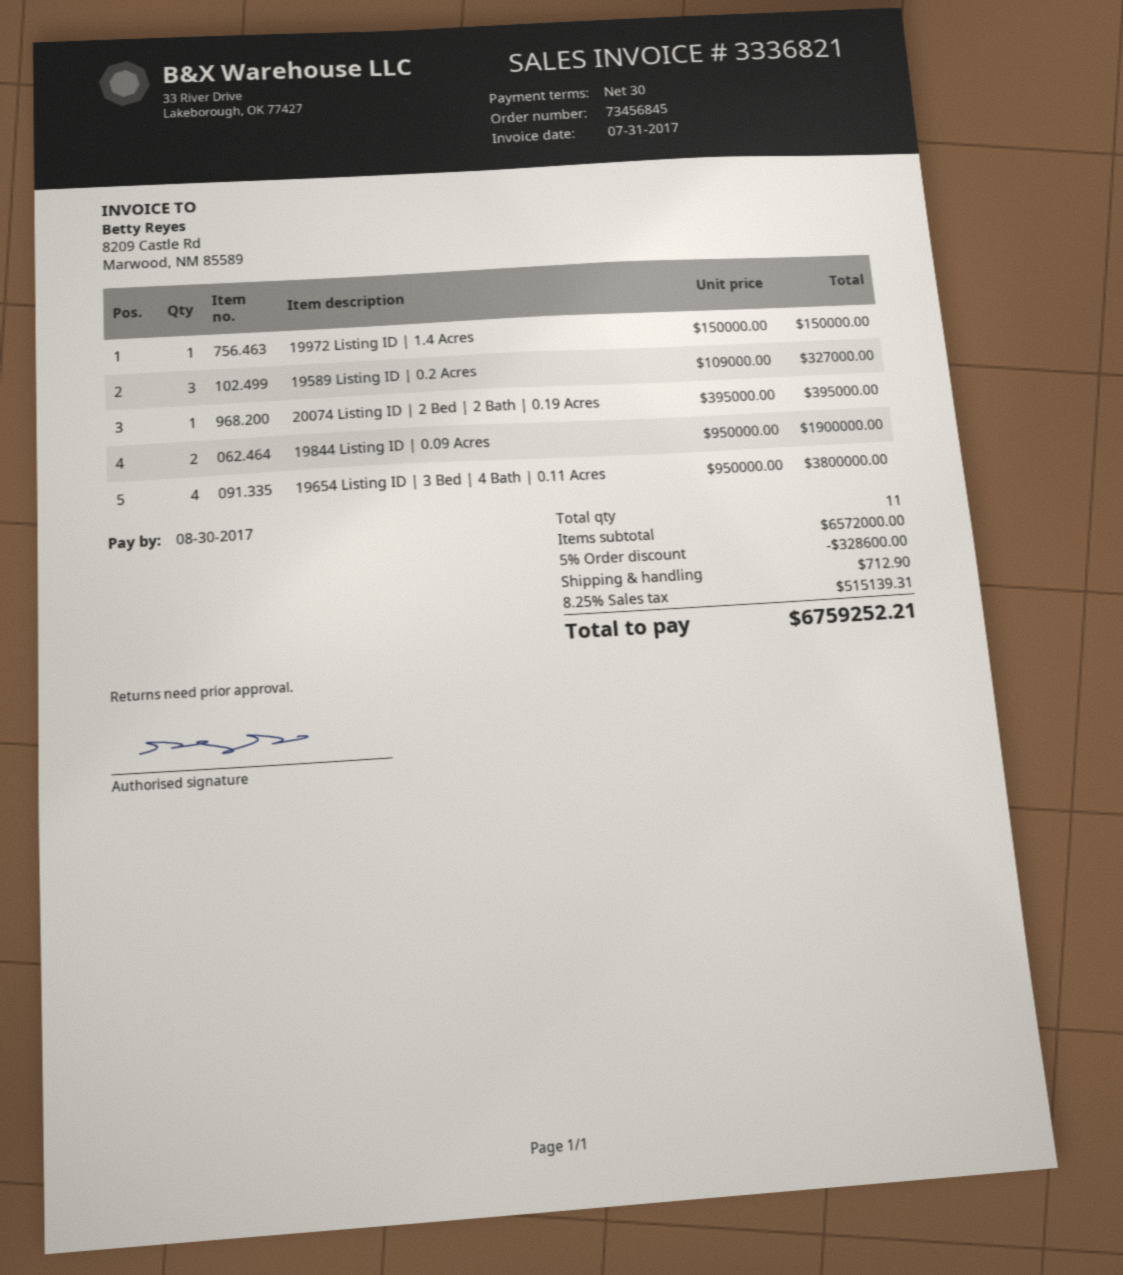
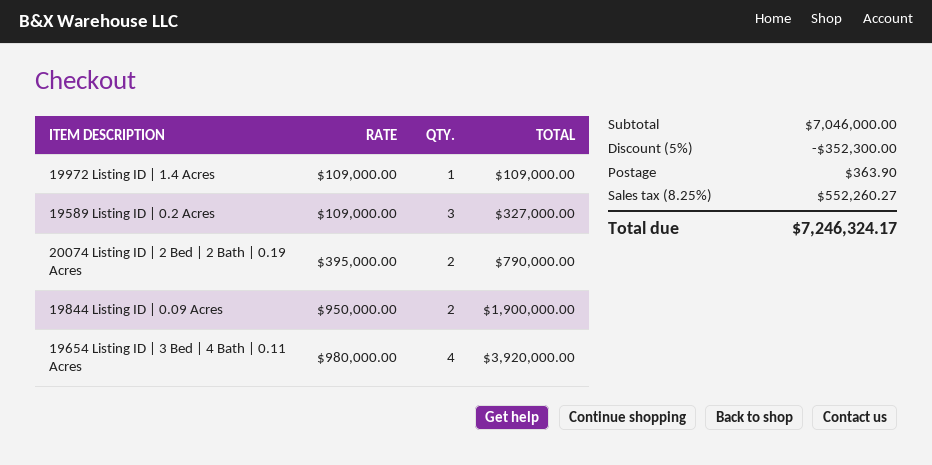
19972 Listing ID | 1.4 Acres: 1 x 150000.00 = 150000.00 -> 1 x 109000.00 = 109000.00
20074 Listing ID | 2 Bed | 2 Bath | 0.19 Acres: 1 x 395000.00 = 395000.00 -> 2 x 395000.00 = 790000.00
19654 Listing ID | 3 Bed | 4 Bath | 0.11 Acres: 4 x 950000.00 = 3800000.00 -> 4 x 980000.00 = 3920000.00
subtotal: 6572000.00 -> 7046000.00
discount: 5% = 328600.00 -> 5% = 352300.00
shipping: 712.90 -> 363.90
tax: 8.25% = 515139.31 -> 8.25% = 552260.27
total: 6759252.21 -> 7246324.17

